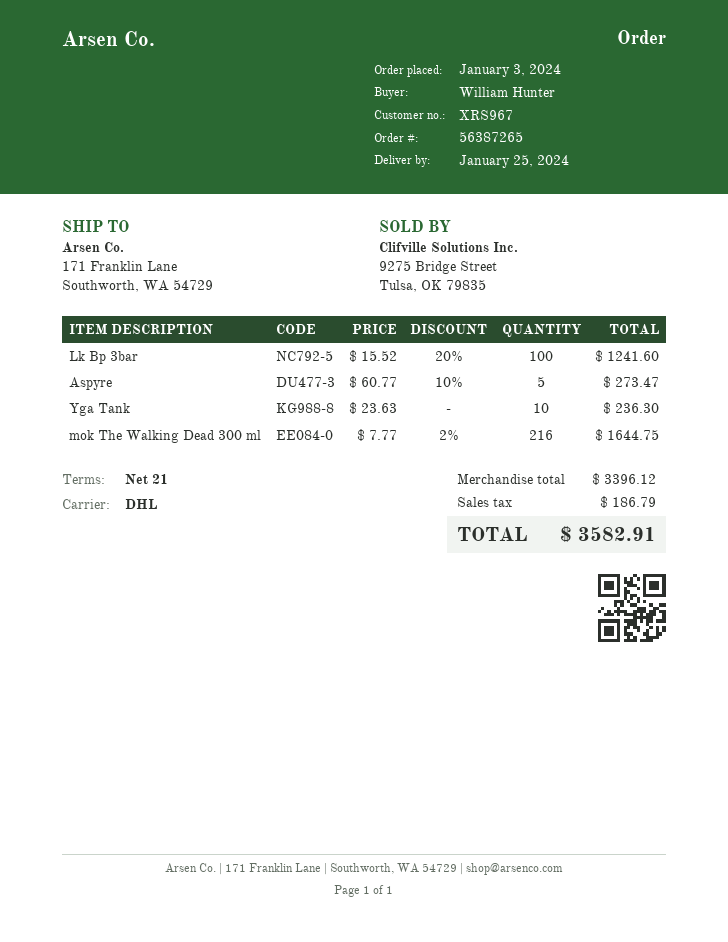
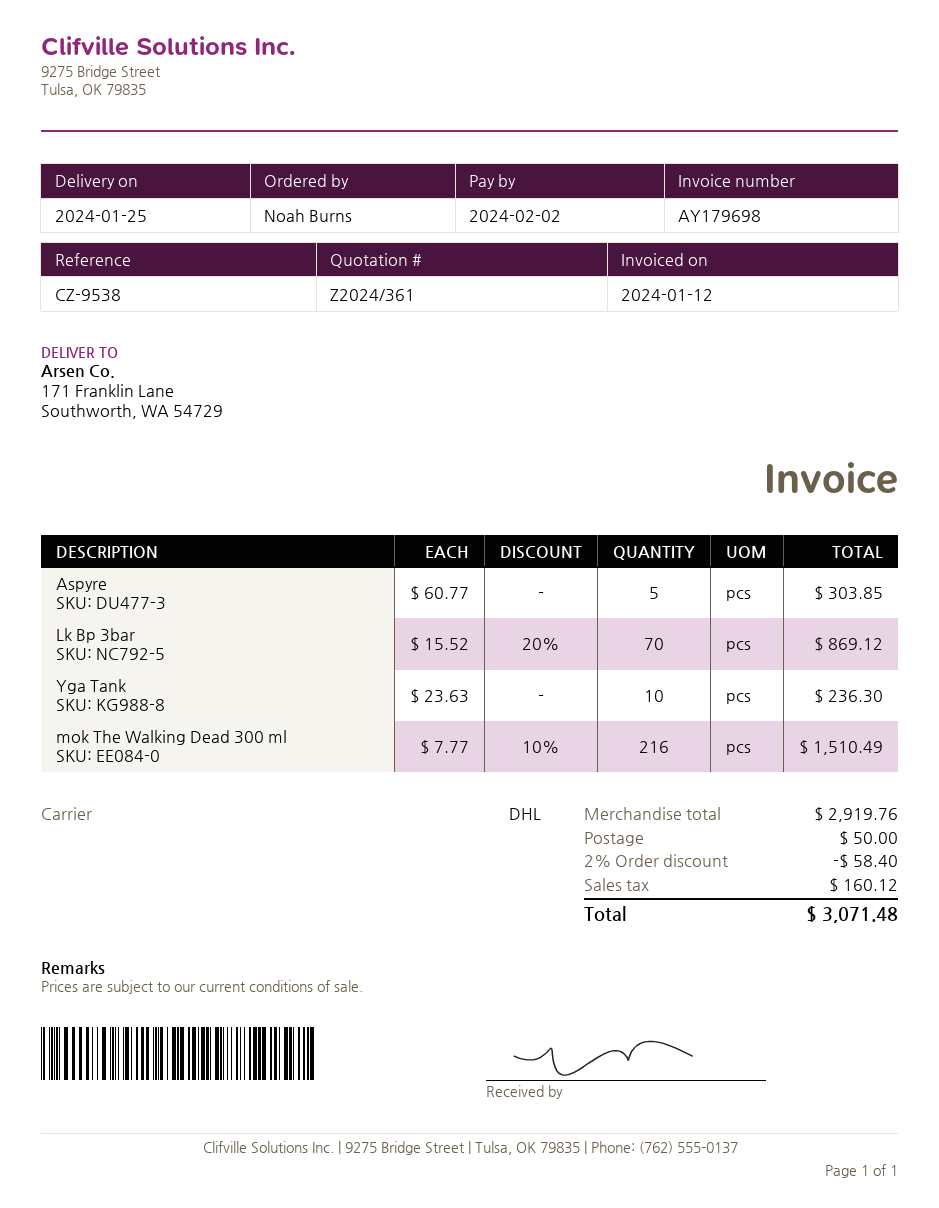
ordered by: William Hunter -> Noah Burns
Lk Bp 3bar: 100 x 15.52 - 20% = 1241.60 -> 70 x 15.52 - 20% = 869.12
Aspyre: 5 x 60.77 - 10% = 273.47 -> 5 x 60.77 = 303.85
mok The Walking Dead 300 ml: 216 x 7.77 - 2% = 1644.75 -> 216 x 7.77 - 10% = 1510.49
subtotal: 3396.12 -> 2919.76
discount: none -> 2% = 58.40
shipping: none -> 50.00
tax: 186.79 -> 160.12
total: 3582.91 -> 3071.48

